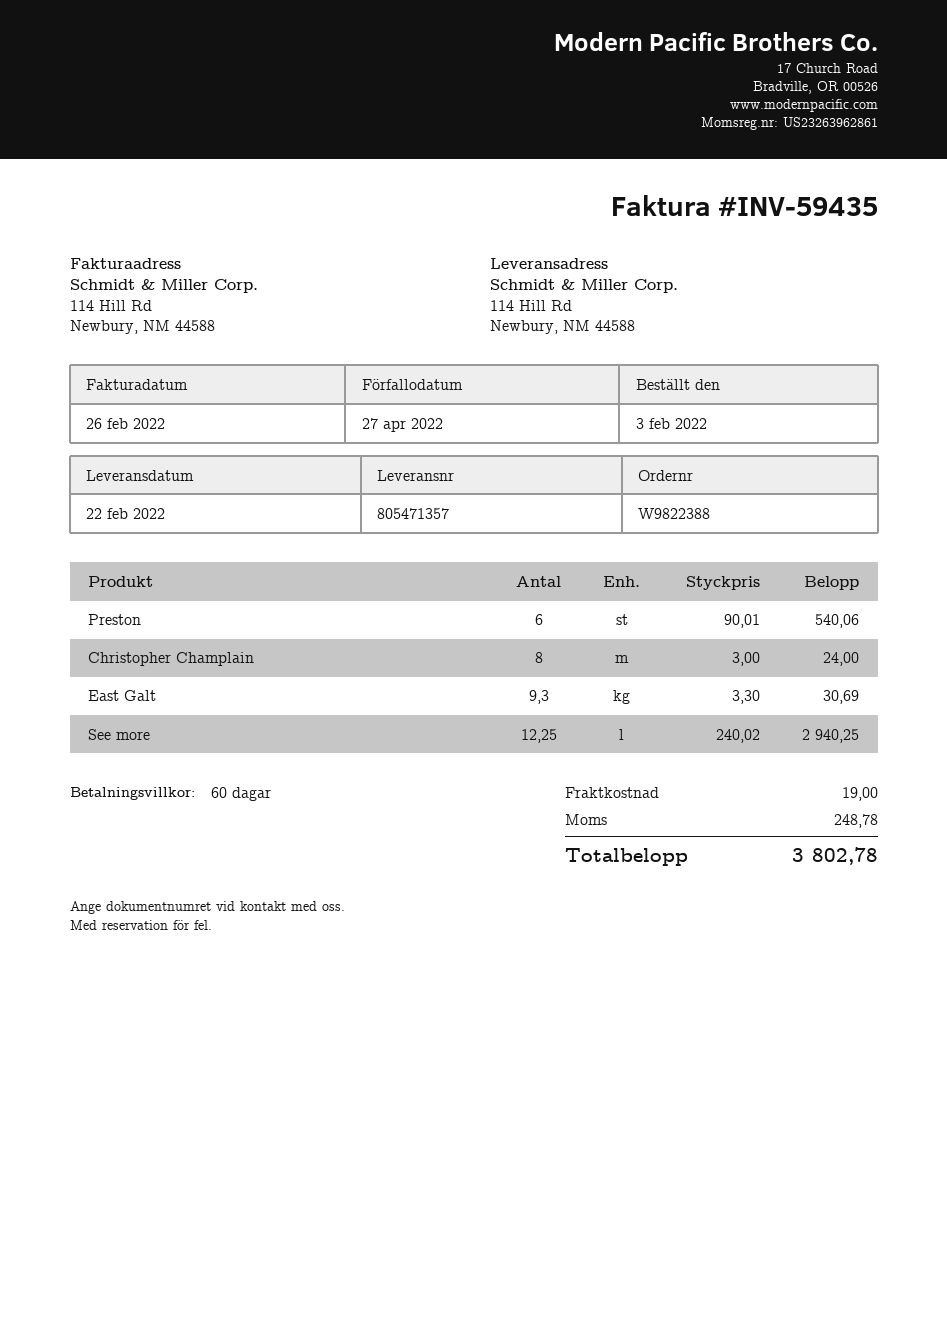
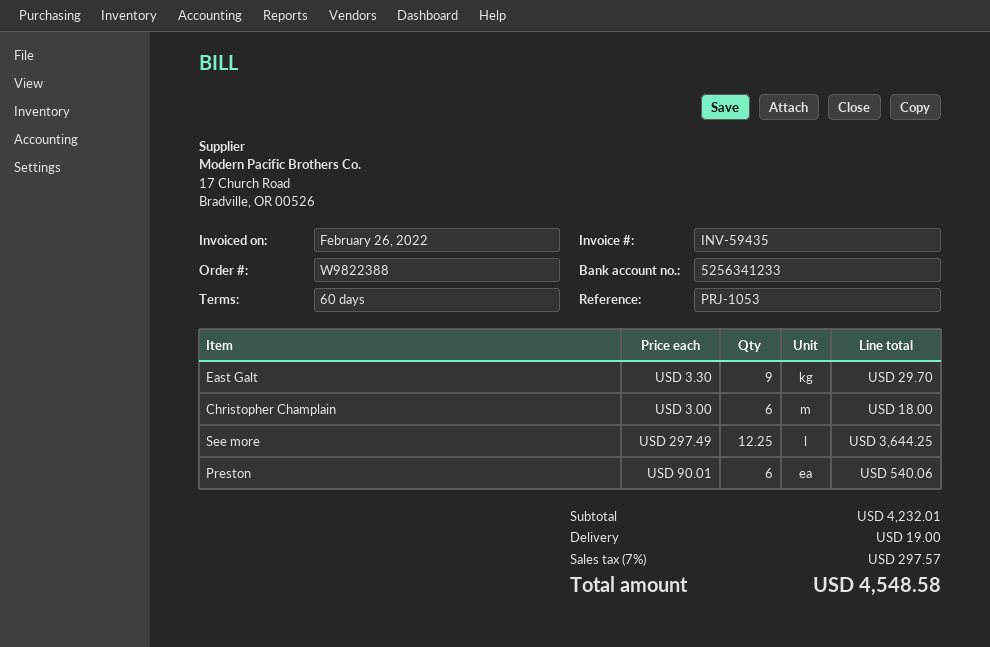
Christopher Champlain: 8 x 3.00 = 24.00 -> 6 x 3.00 = 18.00
East Galt: 9.3 x 3.30 = 30.69 -> 9 x 3.30 = 29.70
See more: 12.25 x 240.02 = 2940.25 -> 12.25 x 297.49 = 3644.25
tax: 248.78 -> 297.57
total: 3802.78 -> 4548.58

